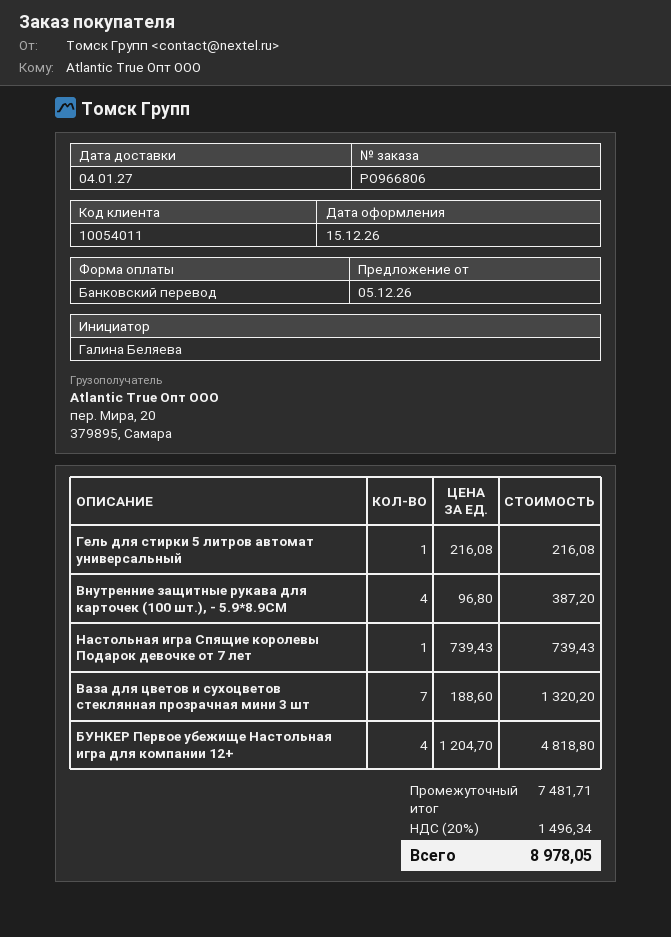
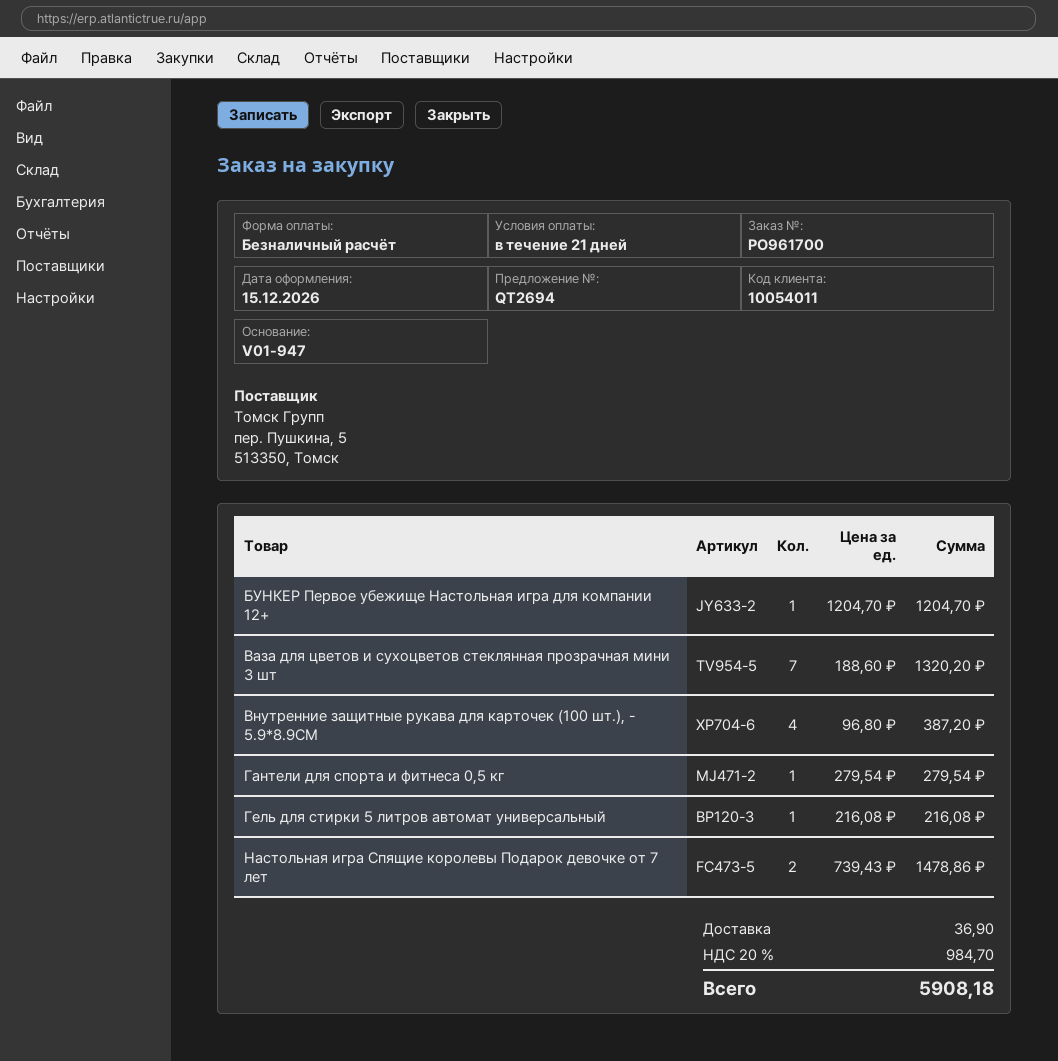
order number: PO966806 -> PO961700
Настольная игра Спящие королевы Подарок девочке от 7 лет: 1 x 739.43 = 739.43 -> 2 x 739.43 = 1478.86
БУНКЕР Первое убежище Настольная игра для компании 12+: 4 x 1204.70 = 4818.80 -> 1 x 1204.70 = 1204.70
Гантели для спорта и фитнеса 0,5 кг: none -> 1 x 279.54 = 279.54
shipping: none -> 36.90
tax: 20% = 1496.34 -> 20% = 984.70
total: 8978.05 -> 5908.18

